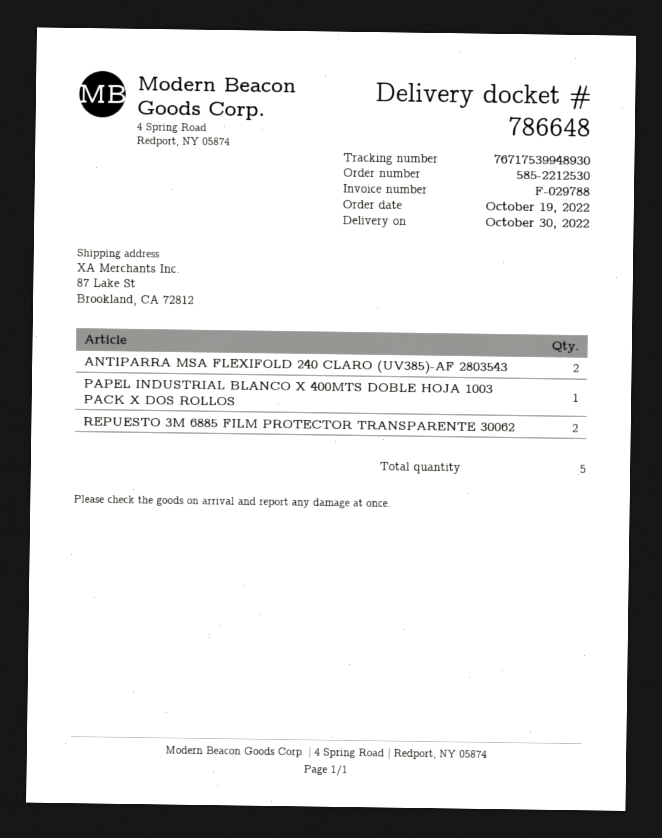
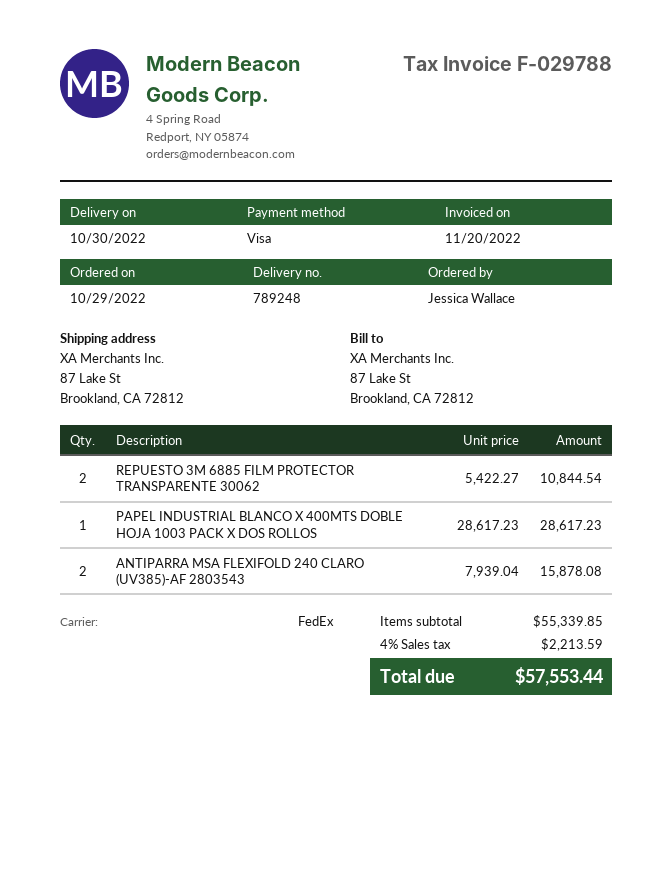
order date: 2022-10-19 -> 2022-10-29
delivery note number: 786648 -> 789248

